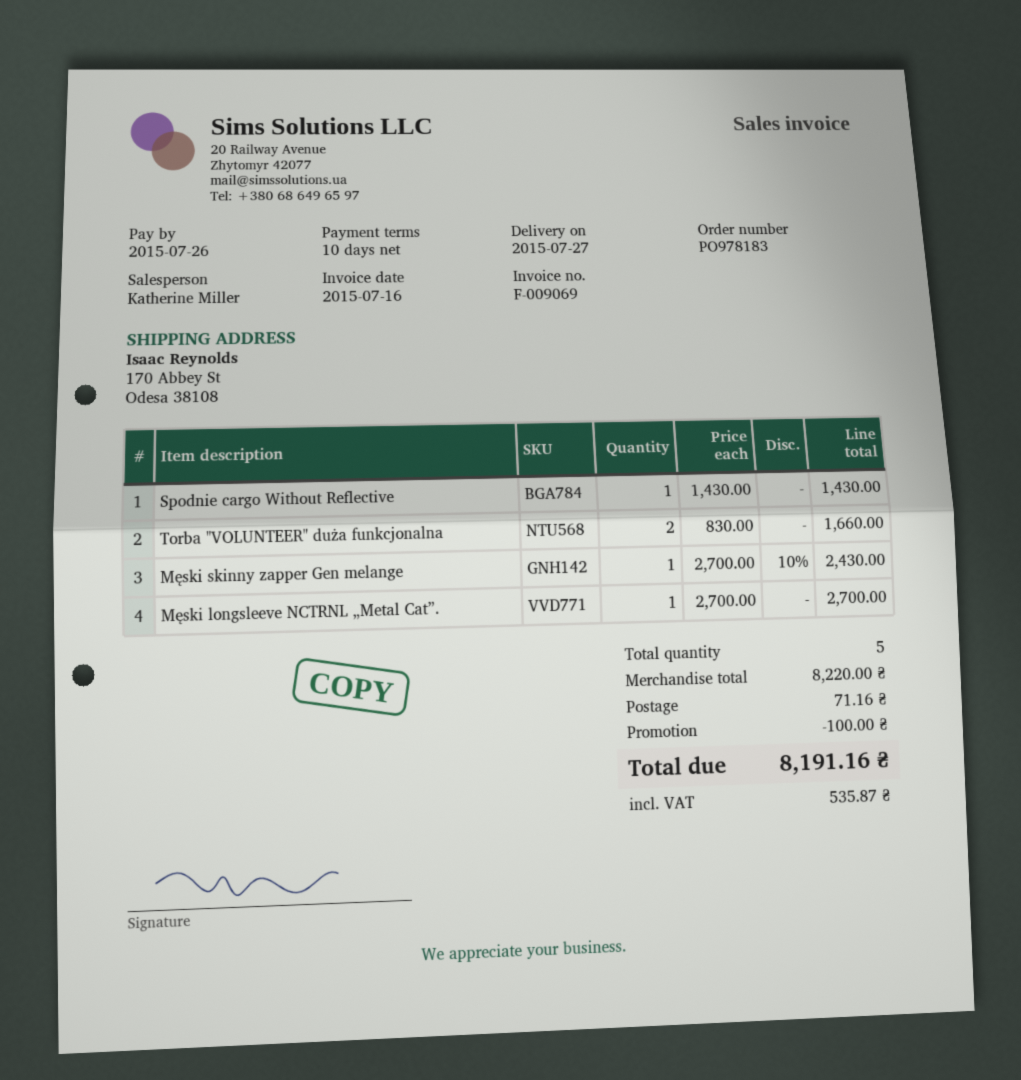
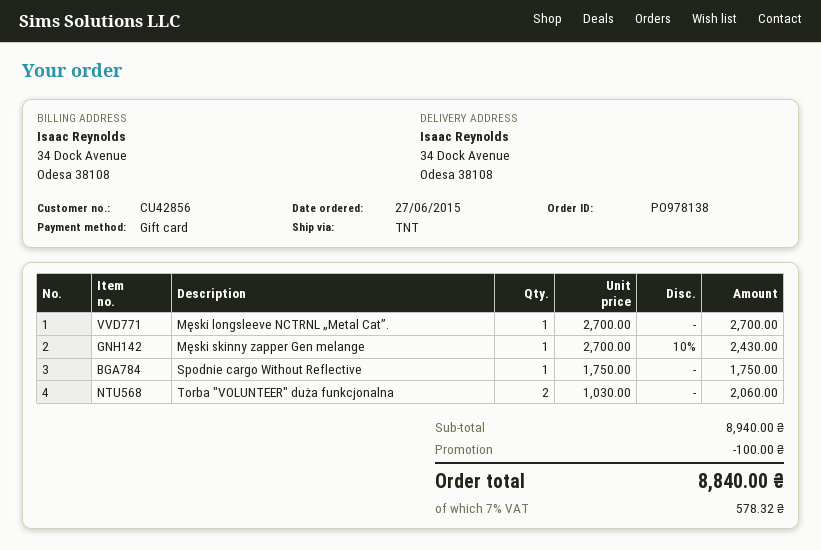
order number: PO978183 -> PO978138
ship to: 170 Abbey St, Odesa 38108 -> 34 Dock Avenue, Odesa 38108
Spodnie cargo Without Reflective: 1 x 1430.00 = 1430.00 -> 1 x 1750.00 = 1750.00
Torba "VOLUNTEER" duża funkcjonalna: 2 x 830.00 = 1660.00 -> 2 x 1030.00 = 2060.00
subtotal: 8220.00 -> 8940.00
shipping: 71.16 -> none
tax: 535.87 -> 578.32
total: 8191.16 -> 8840.00

